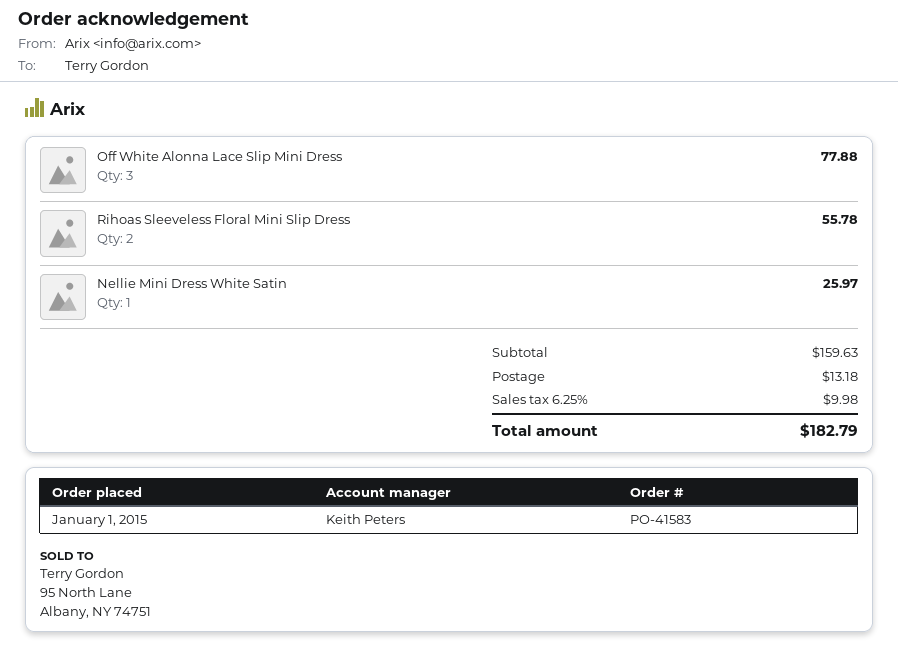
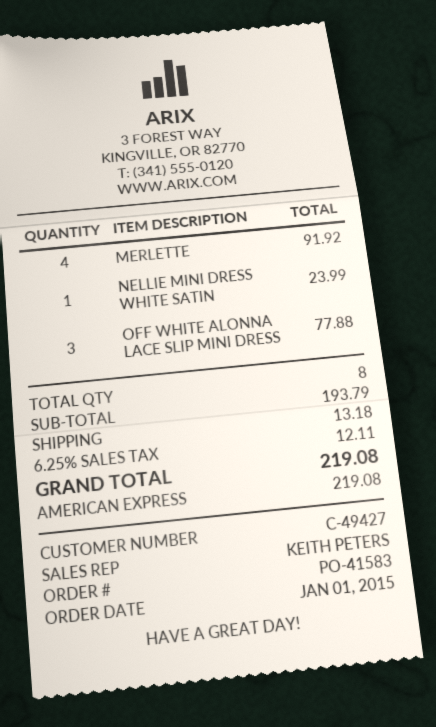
Rihoas Sleeveless Floral Mini Slip Dress: 2 for 55.78 -> none
Nellie Mini Dress White Satin: 1 for 25.97 -> 1 for 23.99
MERLETTE: none -> 4 for 91.92
subtotal: 159.63 -> 193.79
tax: 6.25% = 9.98 -> 6.25% = 12.11
total: 182.79 -> 219.08

